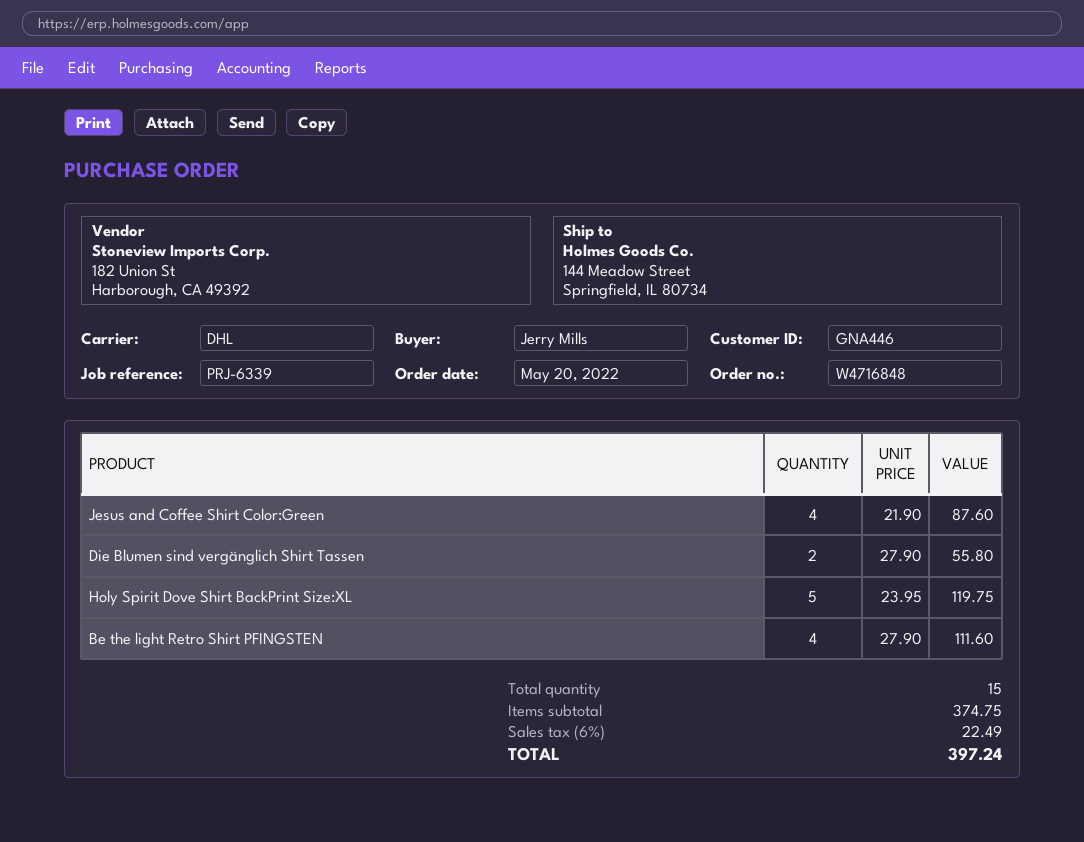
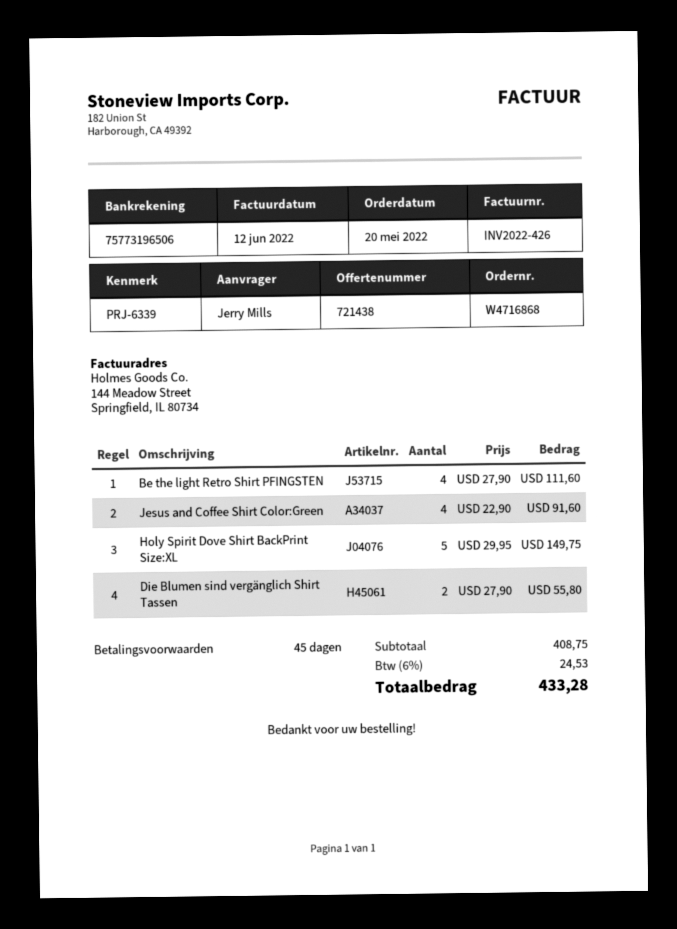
order number: W4716848 -> W4716868
Jesus and Coffee Shirt Color:Green: 4 x 21.90 = 87.60 -> 4 x 22.90 = 91.60
Holy Spirit Dove Shirt BackPrint Size:XL: 5 x 23.95 = 119.75 -> 5 x 29.95 = 149.75
subtotal: 374.75 -> 408.75
tax: 6% = 22.49 -> 6% = 24.53
total: 397.24 -> 433.28

